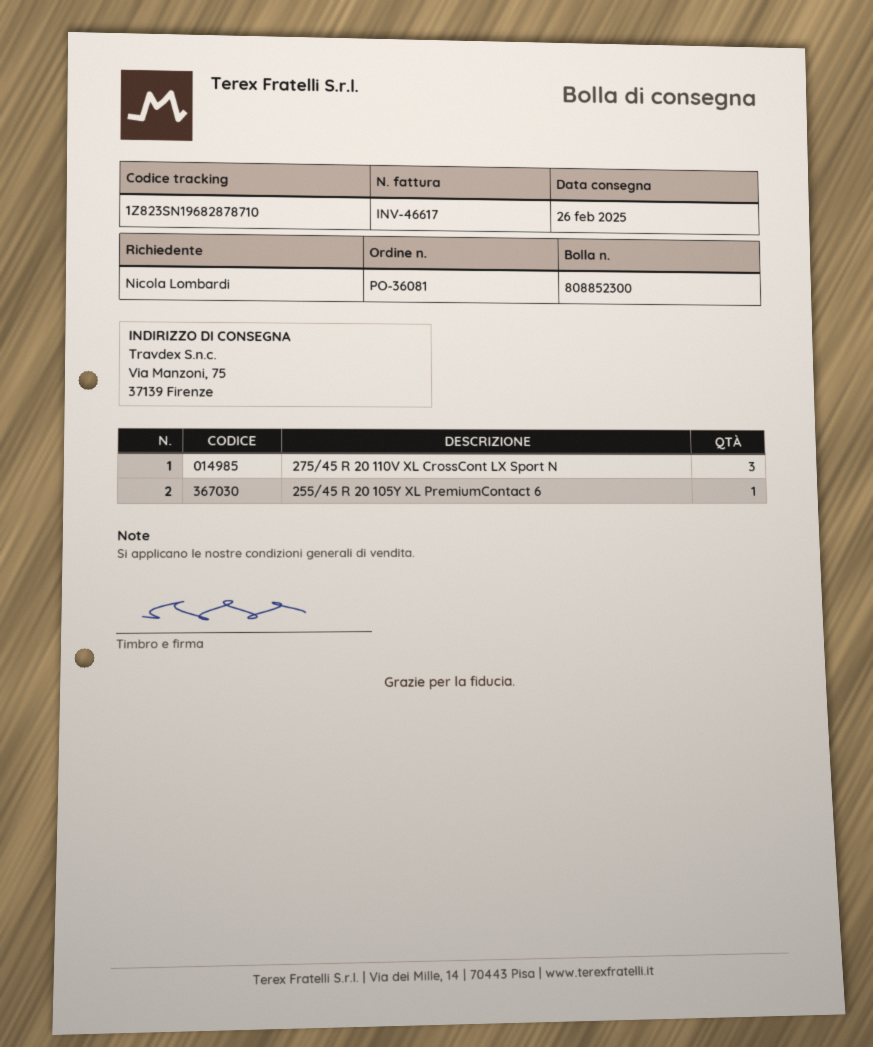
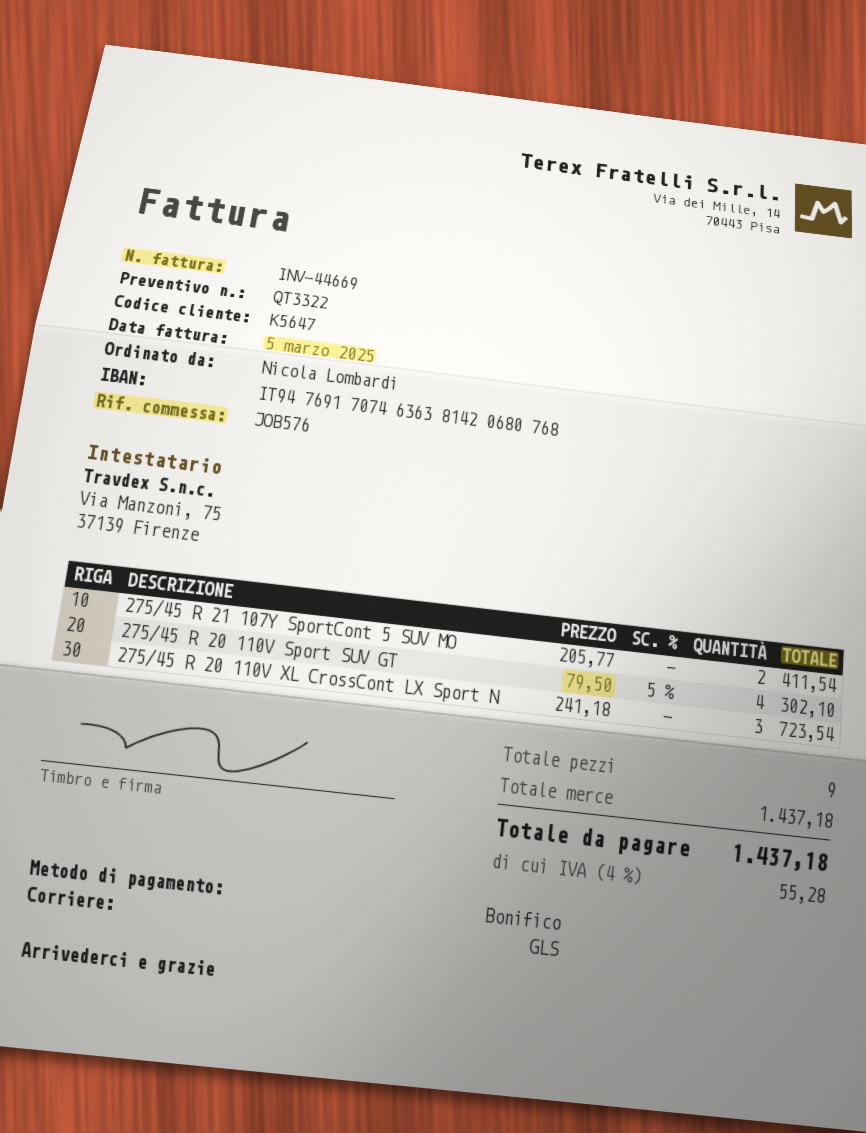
invoice number: INV-46617 -> INV-44669
255/45 R 20 105Y XL PremiumContact 6: 1 -> none
275/45 R 21 107Y SportCont 5 SUV MO: none -> 2
275/45 R 20 110V Sport SUV GT: none -> 4

